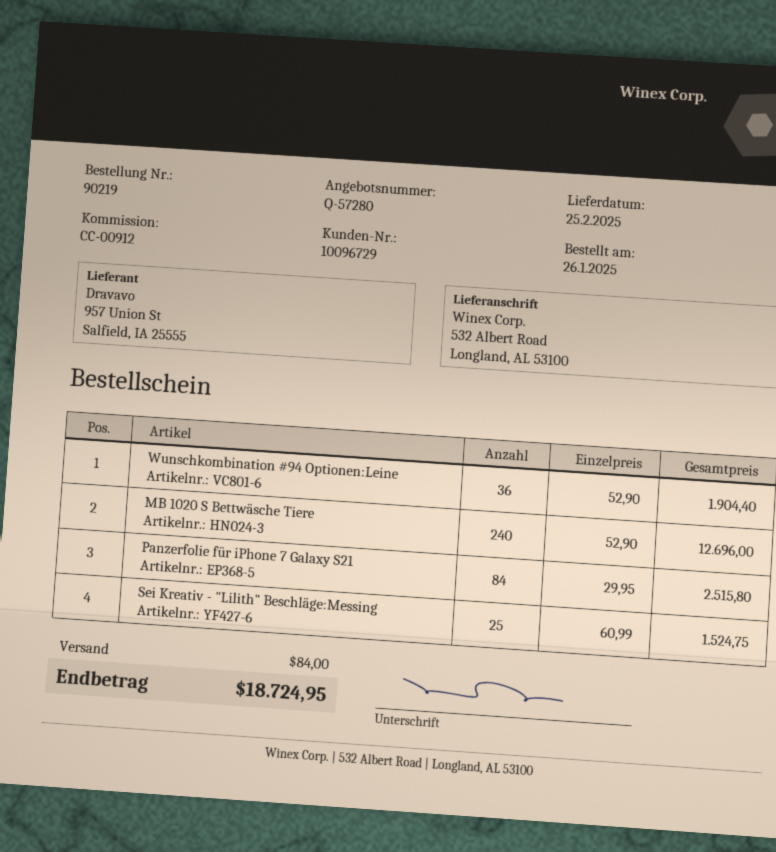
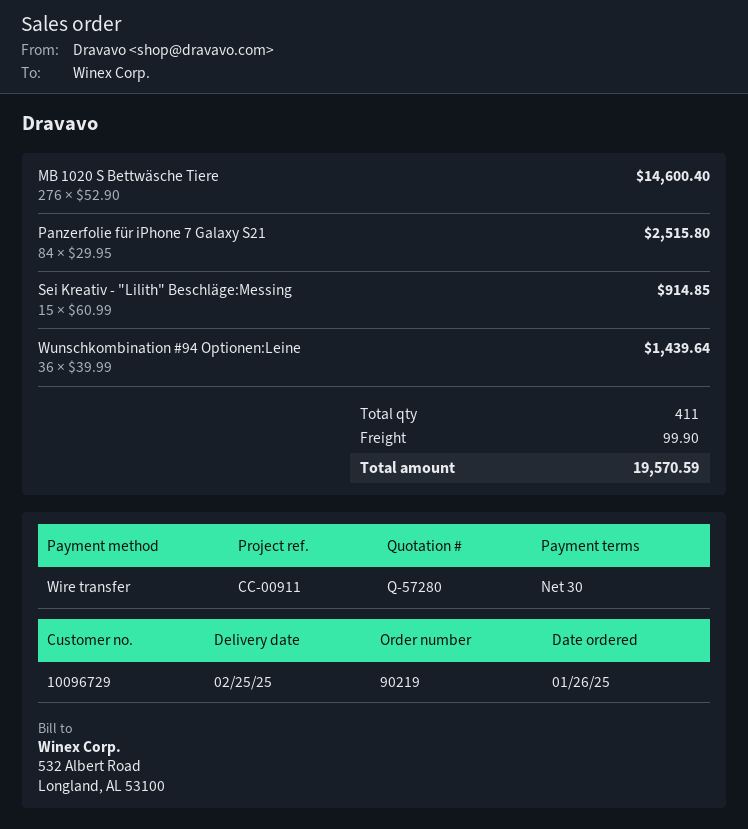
reference: CC-00912 -> CC-00911
Wunschkombination #94 Optionen:Leine: 36 x 52.90 = 1904.40 -> 36 x 39.99 = 1439.64
MB 1020 S Bettwäsche Tiere: 240 x 52.90 = 12696.00 -> 276 x 52.90 = 14600.40
Sei Kreativ - "Lilith" Beschläge:Messing: 25 x 60.99 = 1524.75 -> 15 x 60.99 = 914.85
shipping: 84.00 -> 99.90
total: 18724.95 -> 19570.59

